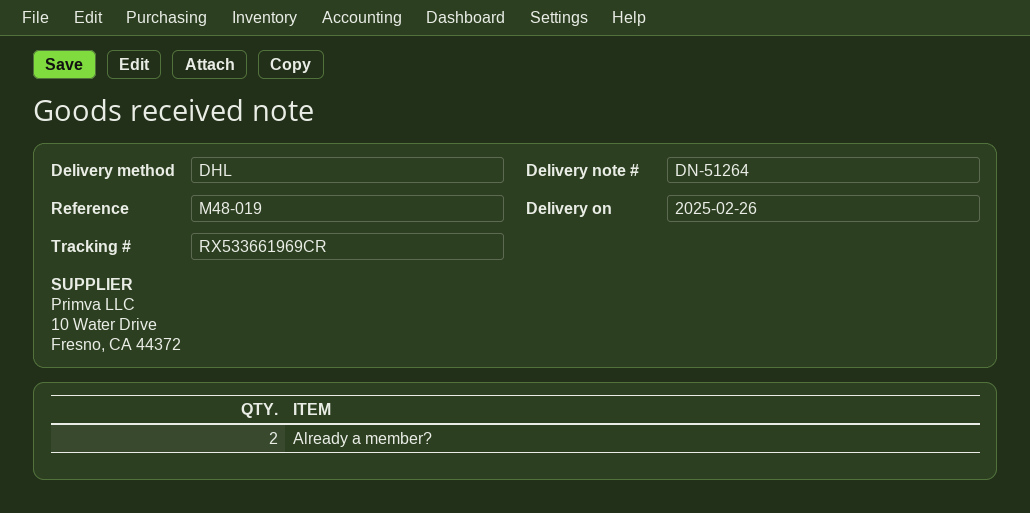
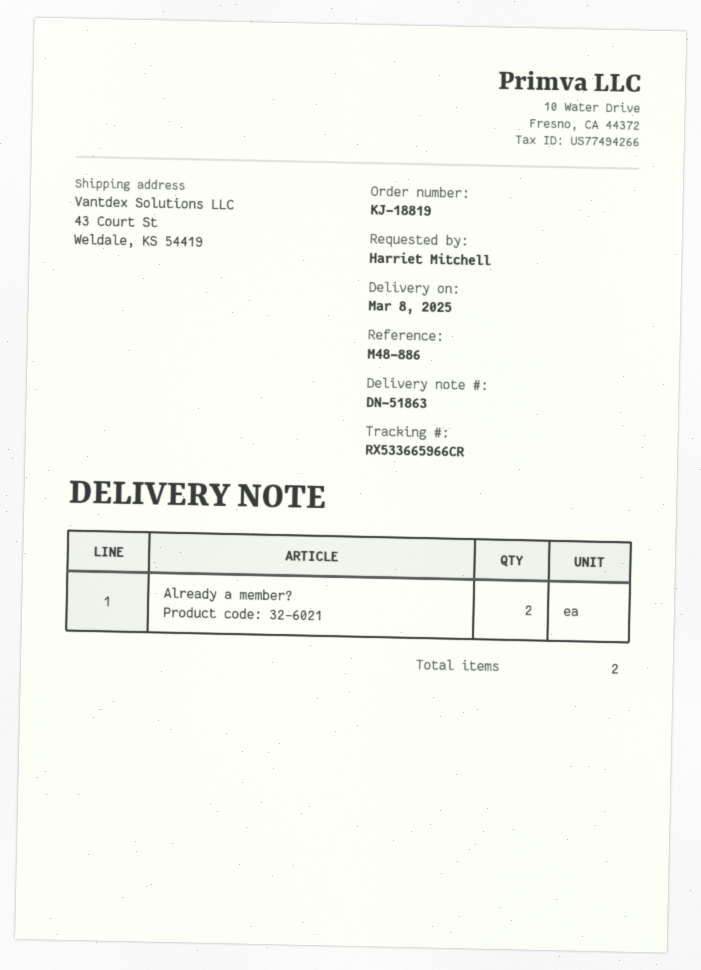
delivery note number: DN-51264 -> DN-51863
delivery date: 2025-02-26 -> 2025-03-08
reference: M48-019 -> M48-886
tracking number: RX533661969CR -> RX533665966CR

